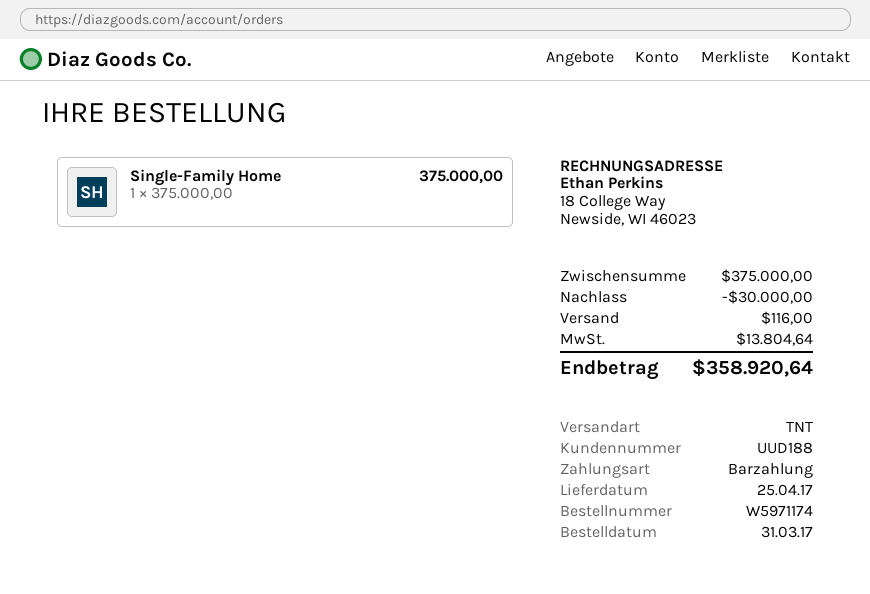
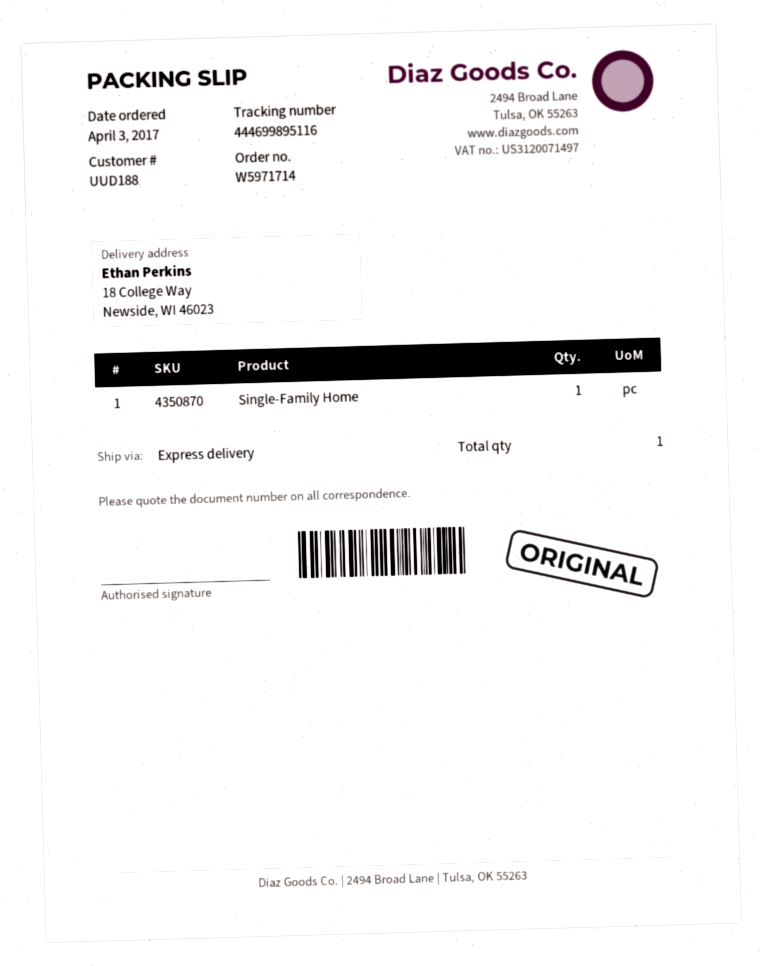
order number: W5971174 -> W5971714
order date: 2017-03-31 -> 2017-04-03
shipping method: TNT -> express

